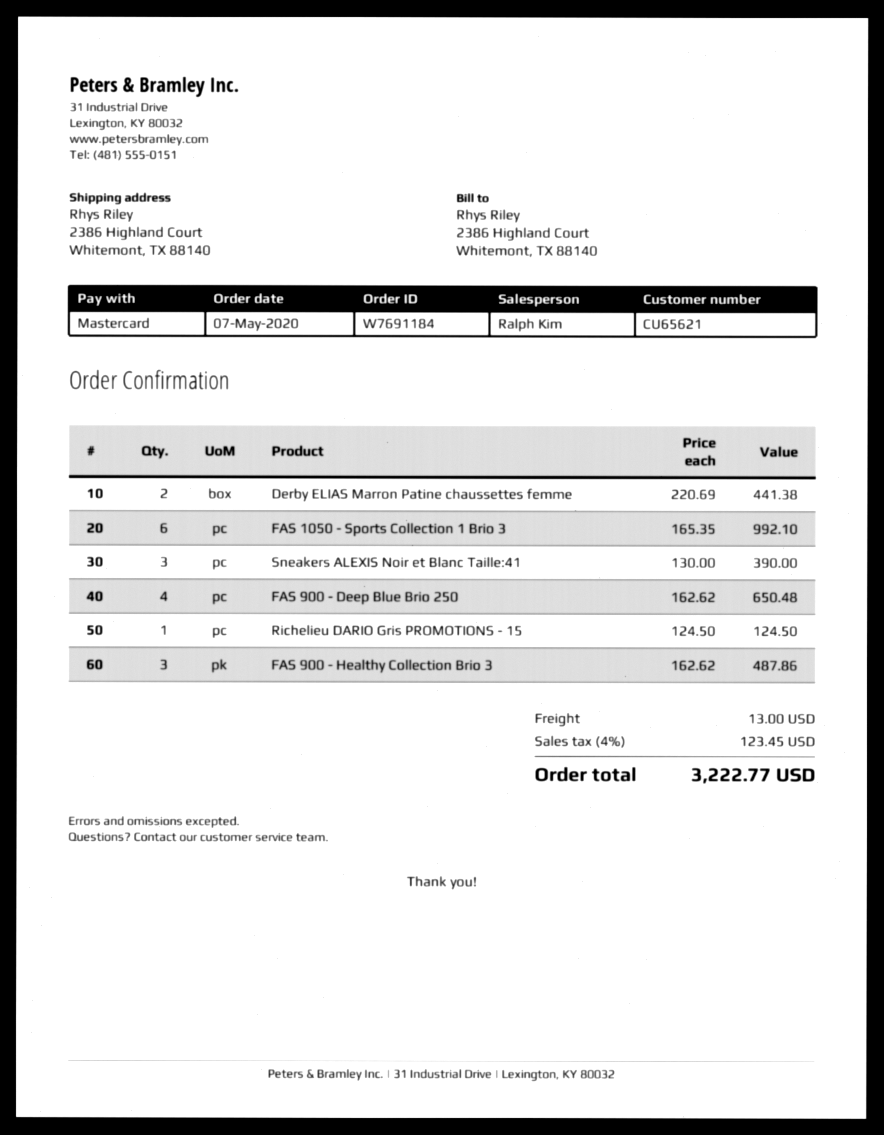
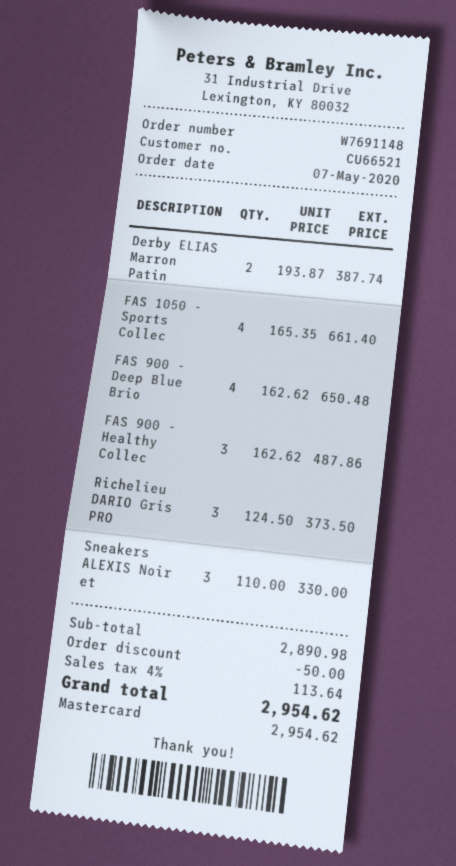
order number: W7691184 -> W7691148
customer number: CU65621 -> CU66521
Derby ELIAS Marron Patine chaussettes femme: 2 x 220.69 = 441.38 -> 2 x 193.87 = 387.74
FAS 1050 - Sports Collection 1 Brio 3: 6 x 165.35 = 992.10 -> 4 x 165.35 = 661.40
Sneakers ALEXIS Noir et Blanc Taille:41: 3 x 130.00 = 390.00 -> 3 x 110.00 = 330.00
Richelieu DARIO Gris PROMOTIONS - 15: 1 x 124.50 = 124.50 -> 3 x 124.50 = 373.50
discount: none -> 50.00
shipping: 13.00 -> none
tax: 4% = 123.45 -> 4% = 113.64
total: 3222.77 -> 2954.62

